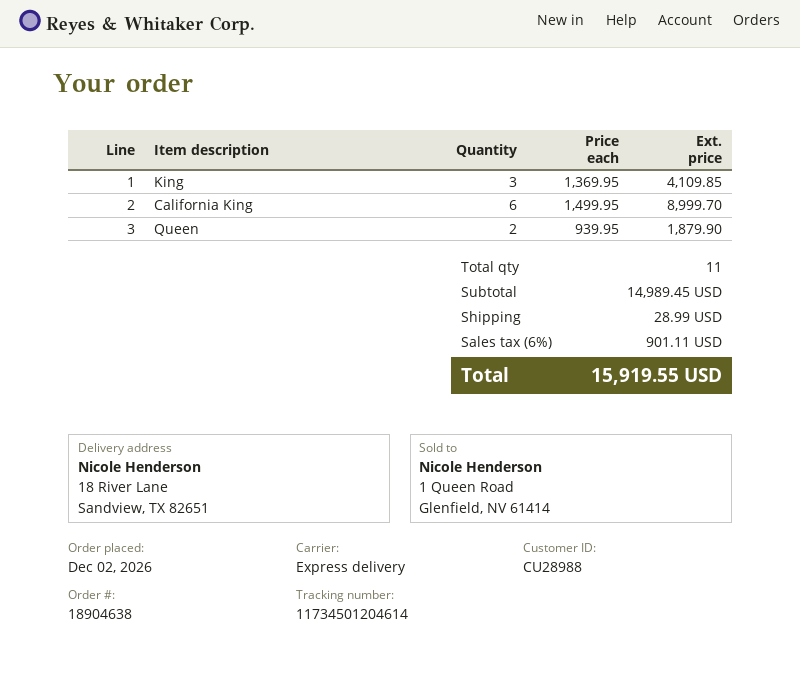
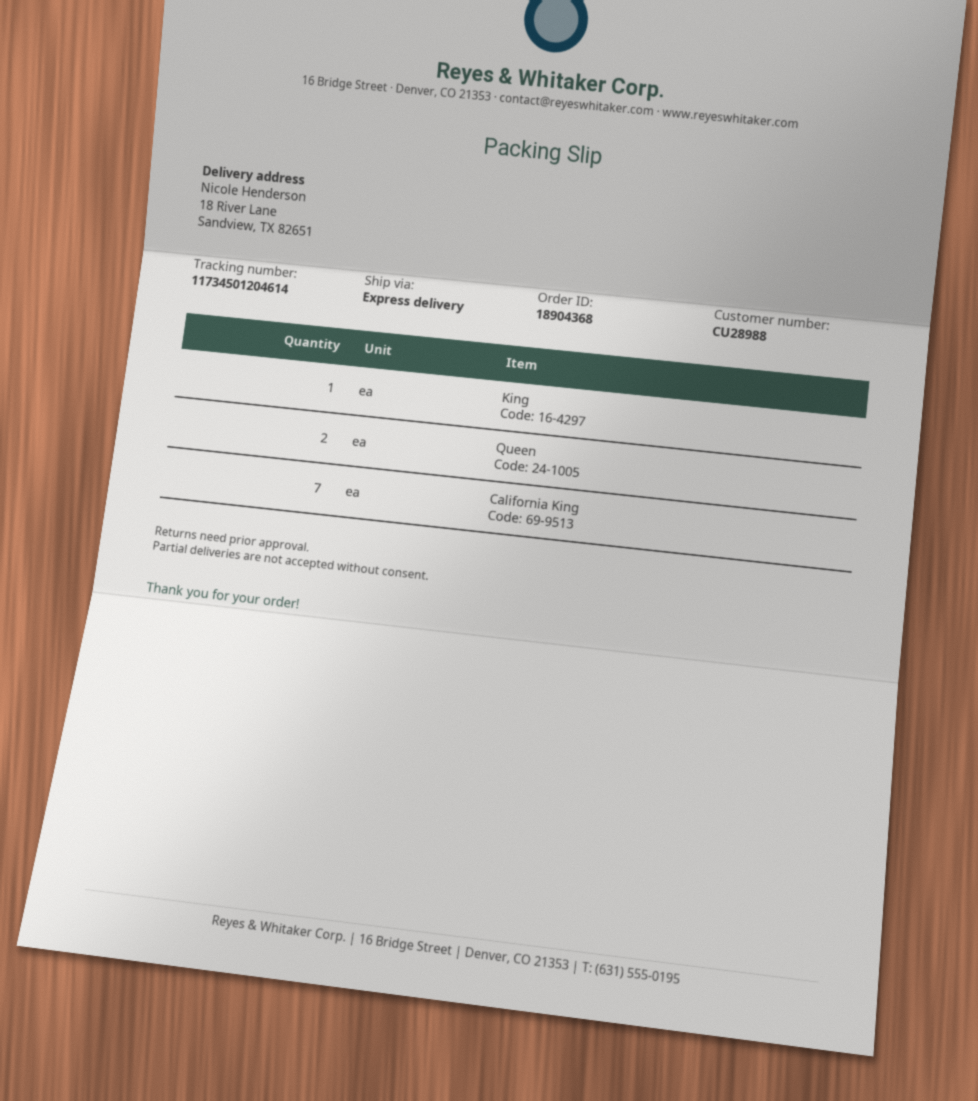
order number: 18904638 -> 18904368
King: 3 -> 1
California King: 6 -> 7

